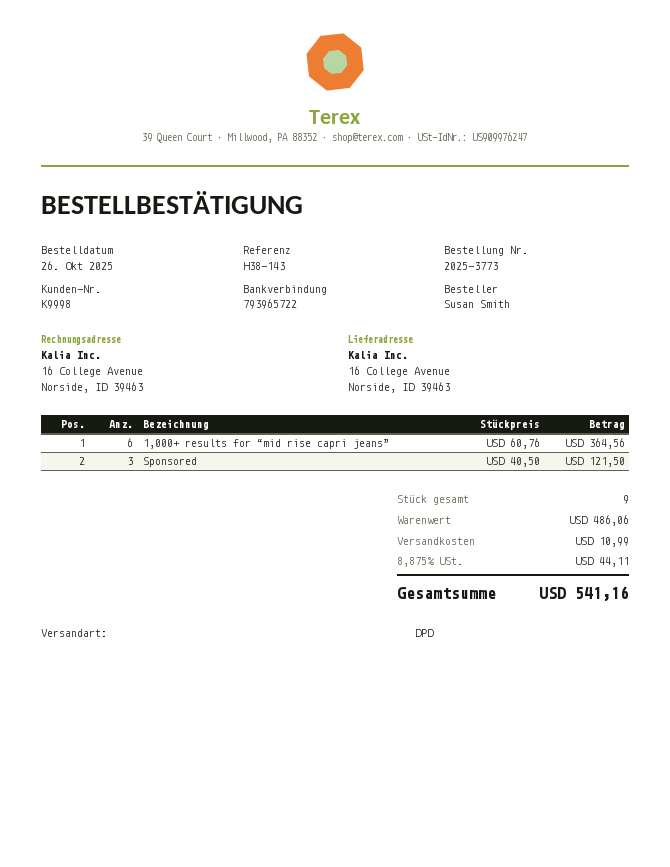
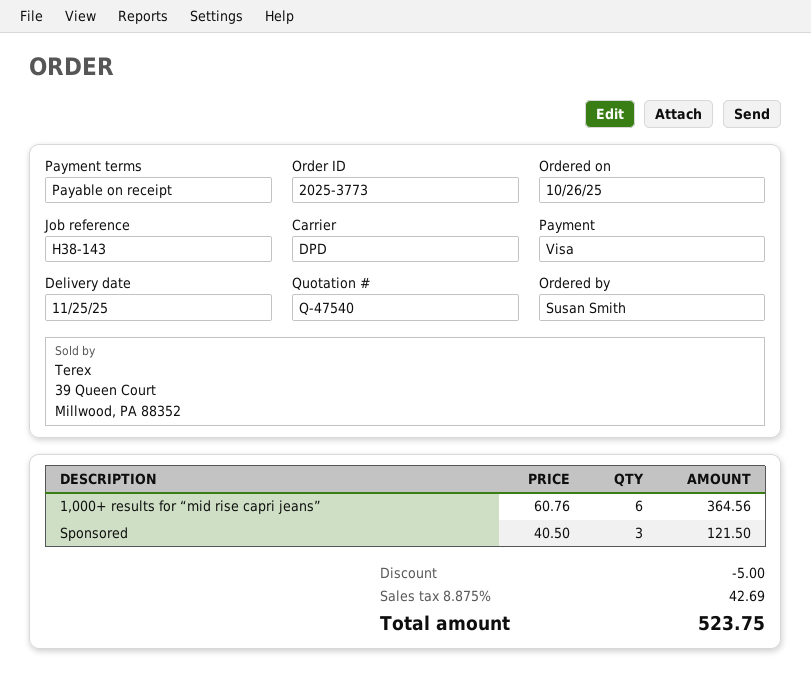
discount: none -> 5.00
shipping: 10.99 -> none
tax: 8.875% = 44.11 -> 8.875% = 42.69
total: 541.16 -> 523.75

